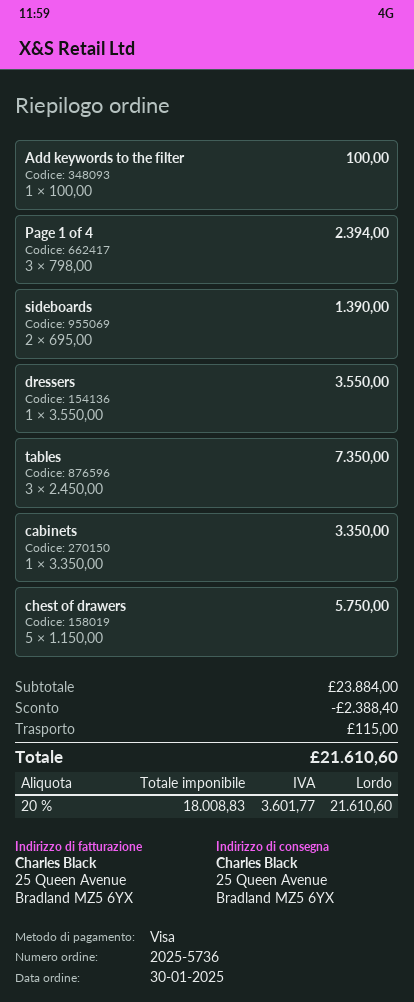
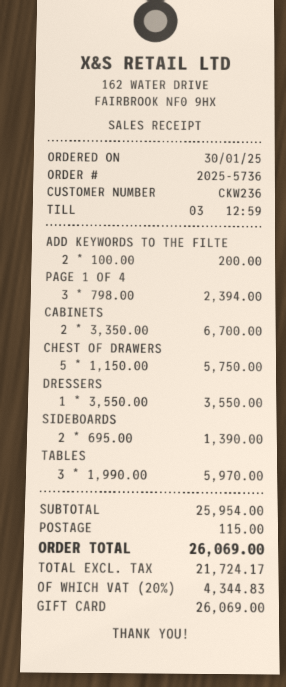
payment method: Visa -> gift card
Add keywords to the filter: 1 x 100.00 = 100.00 -> 2 x 100.00 = 200.00
tables: 3 x 2450.00 = 7350.00 -> 3 x 1990.00 = 5970.00
cabinets: 1 x 3350.00 = 3350.00 -> 2 x 3350.00 = 6700.00
subtotal: 23884.00 -> 25954.00
discount: 2388.40 -> none
net: 18008.83 -> 21724.17
tax: 20% = 3601.77 -> 20% = 4344.83
total: 21610.60 -> 26069.00

